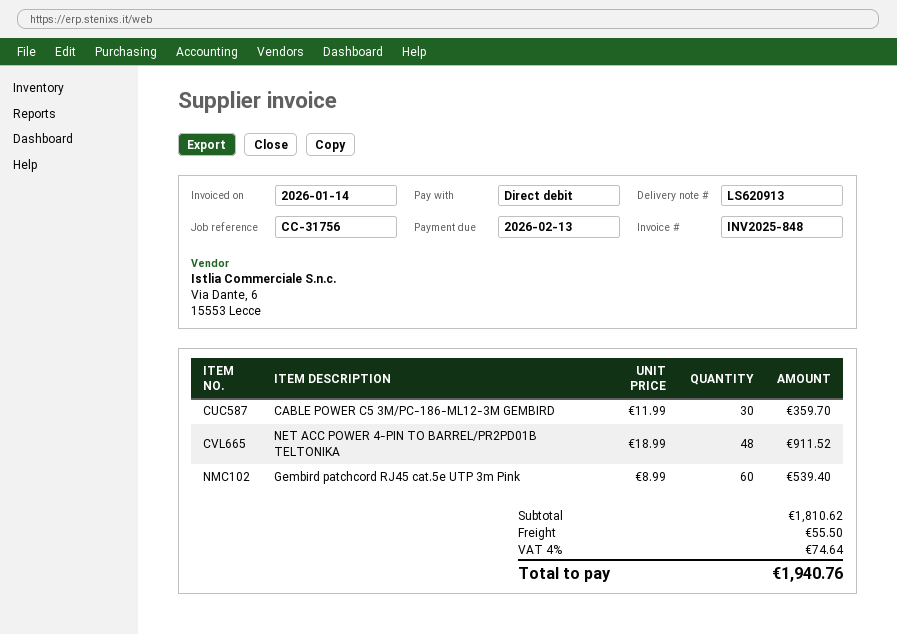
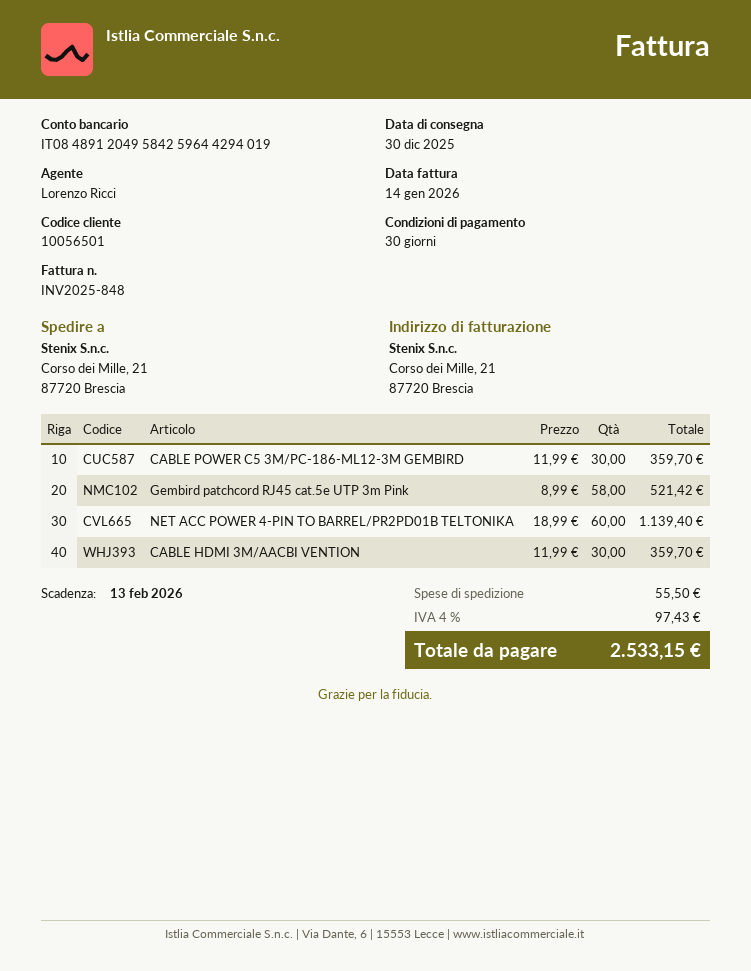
NET ACC POWER 4-PIN TO BARREL/PR2PD01B TELTONIKA: 48 x 18.99 = 911.52 -> 60 x 18.99 = 1139.40
Gembird patchcord RJ45 cat.5e UTP 3m Pink: 60 x 8.99 = 539.40 -> 58 x 8.99 = 521.42
CABLE HDMI 3M/AACBI VENTION: none -> 30 x 11.99 = 359.70
tax: 4% = 74.64 -> 4% = 97.43
total: 1940.76 -> 2533.15

